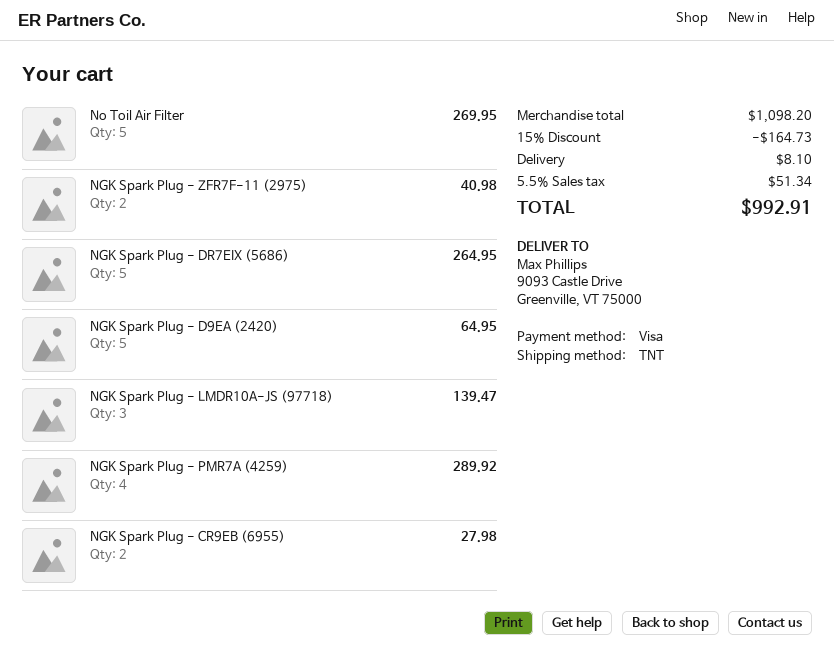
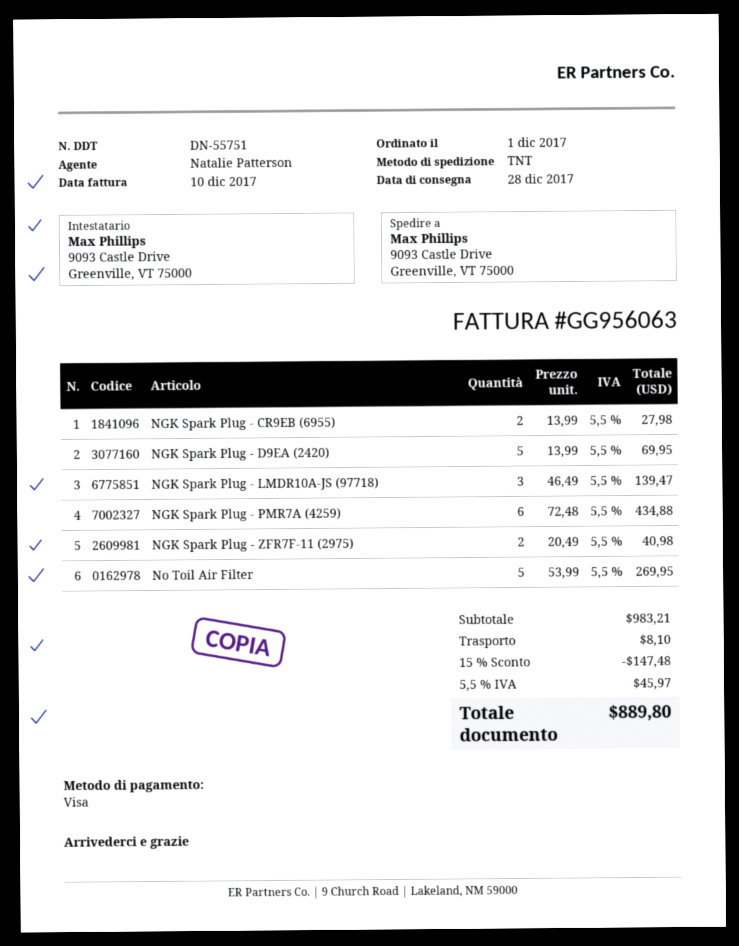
NGK Spark Plug - DR7EIX (5686): 5 for 264.95 -> none
NGK Spark Plug - D9EA (2420): 5 for 64.95 -> 5 for 69.95
NGK Spark Plug - PMR7A (4259): 4 for 289.92 -> 6 for 434.88
subtotal: 1098.20 -> 983.21
discount: 15% = 164.73 -> 15% = 147.48
tax: 5.5% = 51.34 -> 5.5% = 45.97
total: 992.91 -> 889.80

